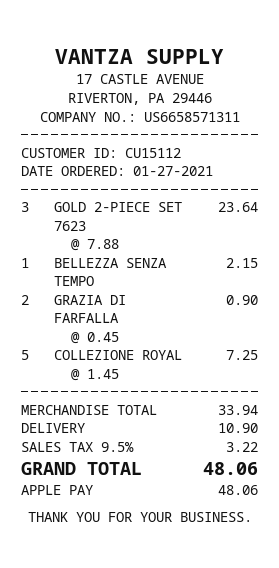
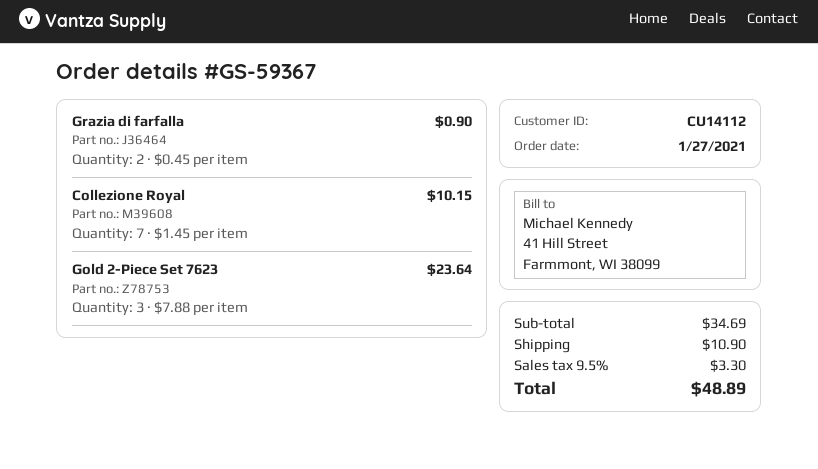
customer number: CU15112 -> CU14112
BELLEZZA SENZA TEMPO: 1 x 2.15 = 2.15 -> none
COLLEZIONE ROYAL: 5 x 1.45 = 7.25 -> 7 x 1.45 = 10.15
subtotal: 33.94 -> 34.69
tax: 9.5% = 3.22 -> 9.5% = 3.30
total: 48.06 -> 48.89

